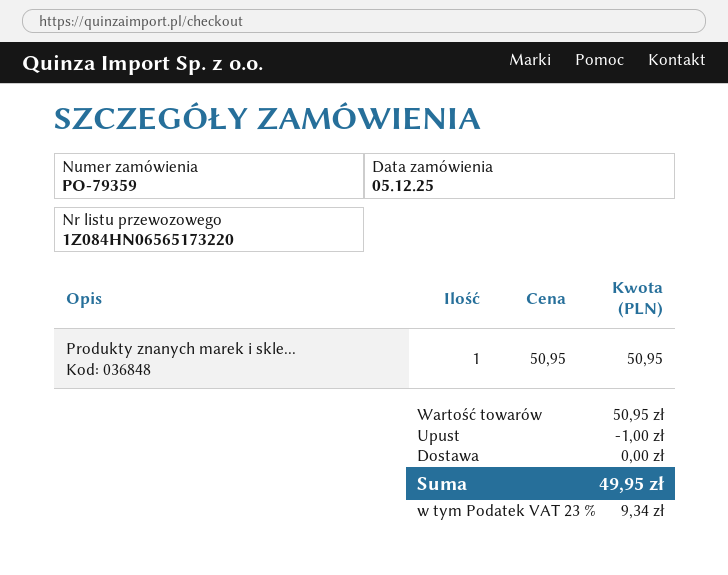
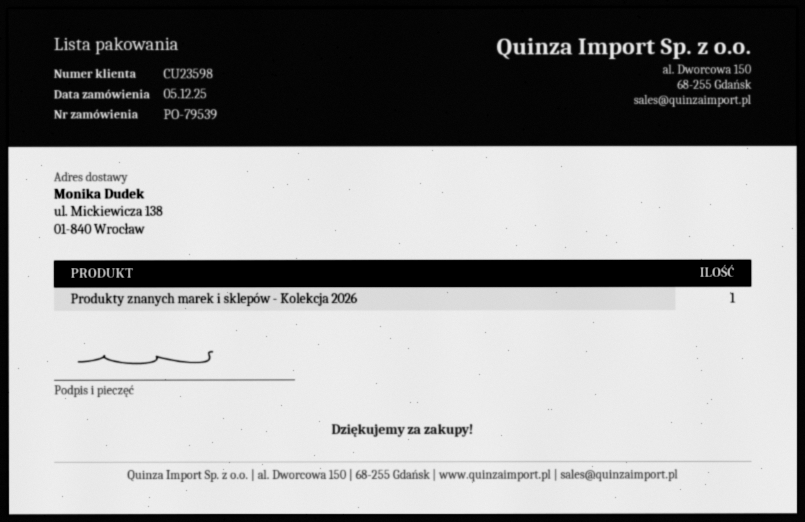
order number: PO-79359 -> PO-79539

